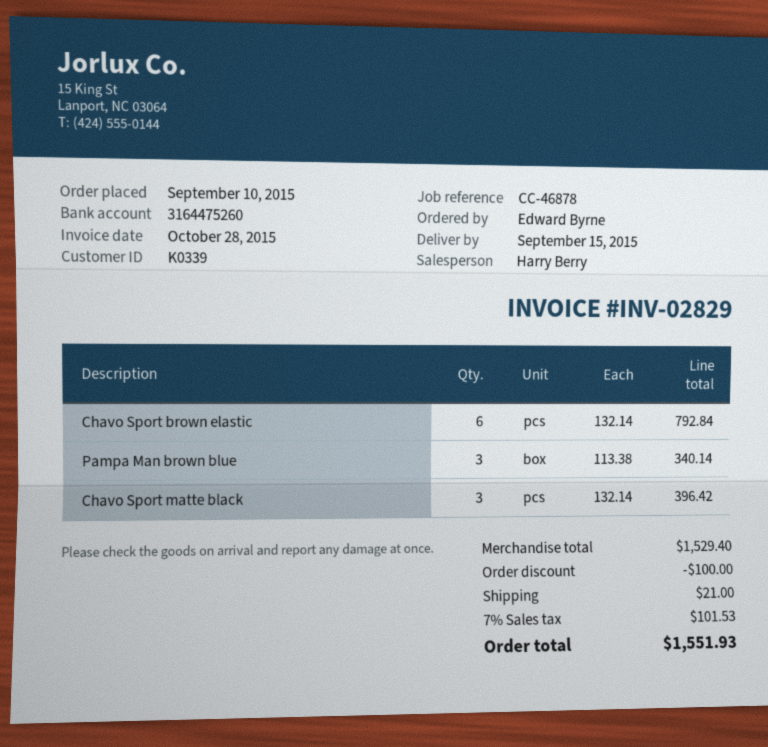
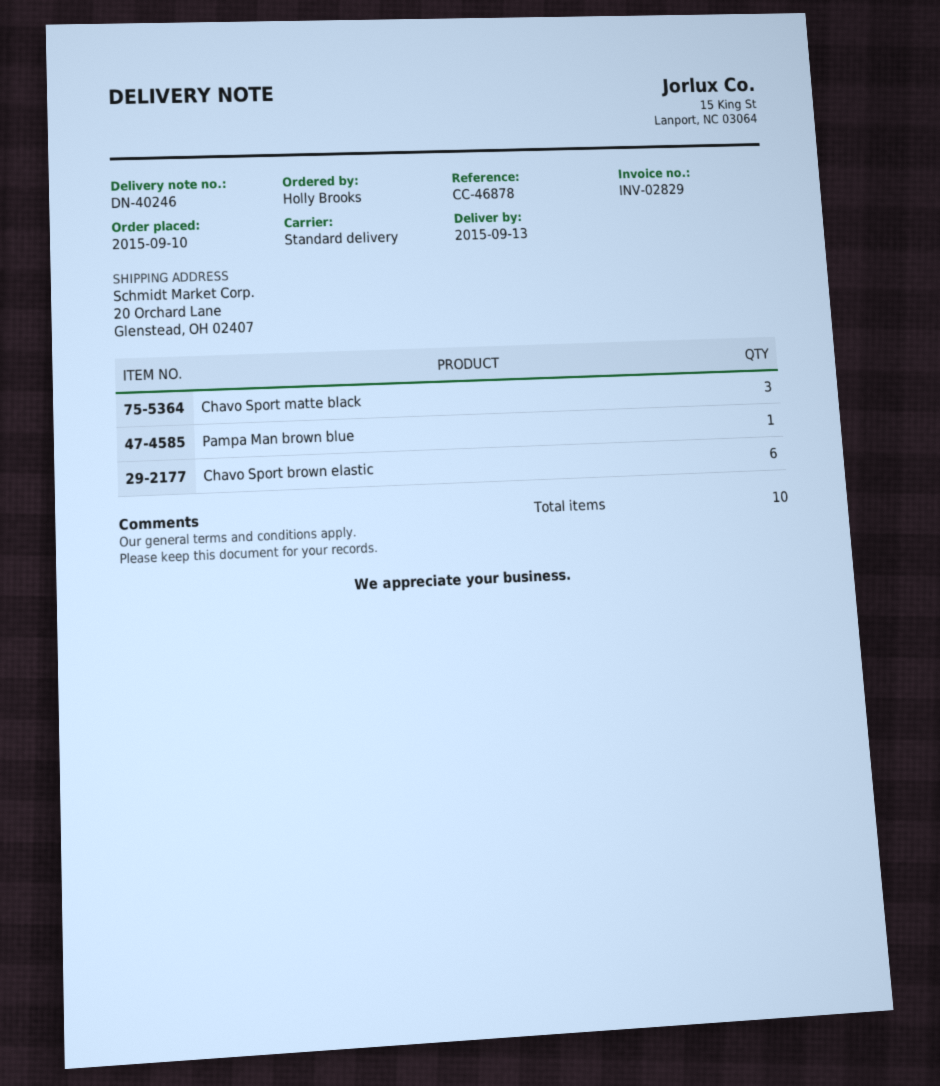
delivery date: 2015-09-15 -> 2015-09-13
ordered by: Edward Byrne -> Holly Brooks
Pampa Man brown blue: 3 -> 1

